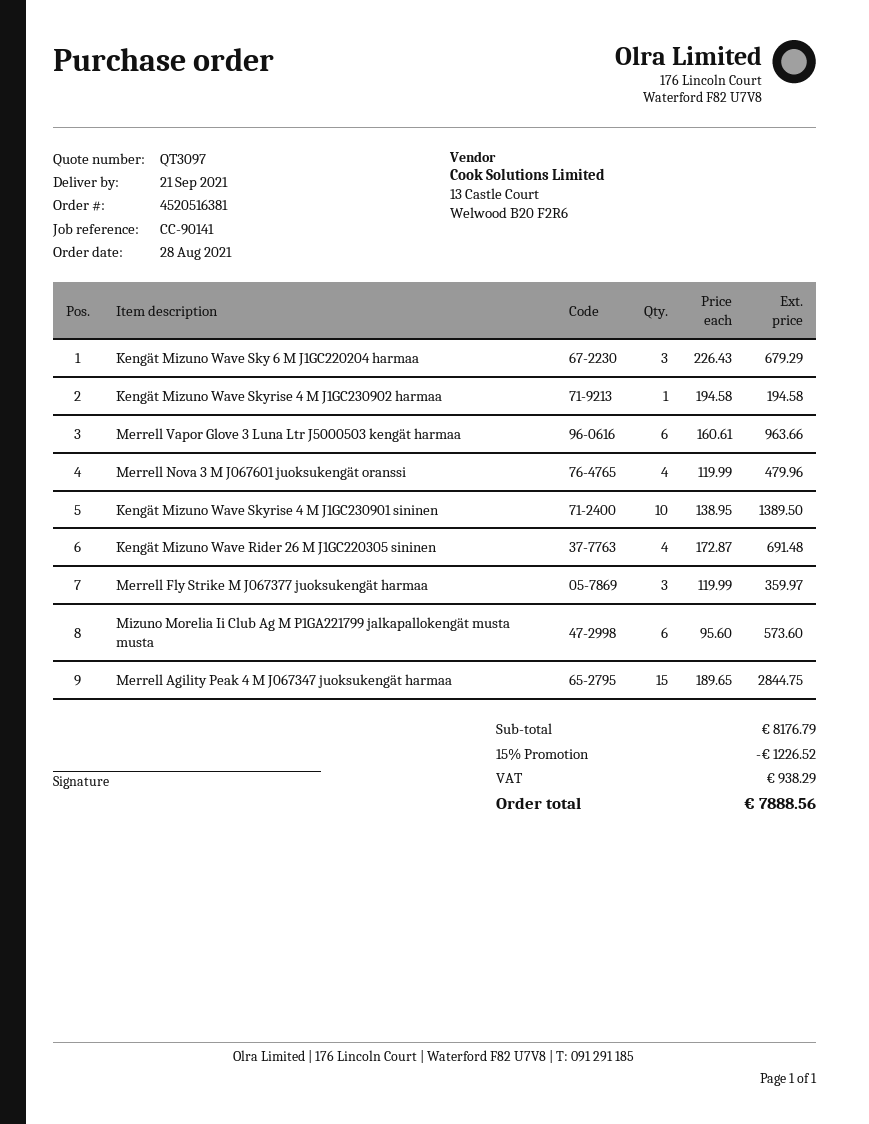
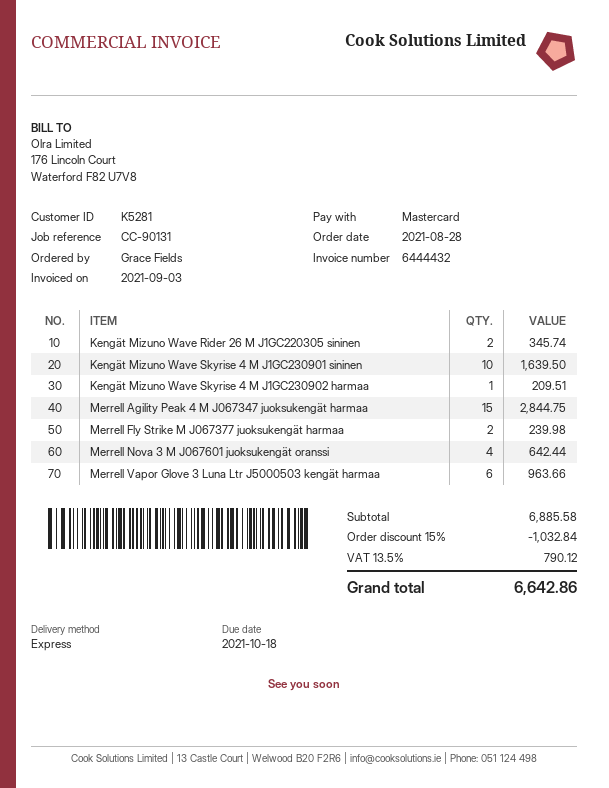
reference: CC-90141 -> CC-90131
Kengät Mizuno Wave Sky 6 M J1GC220204 harmaa: 3 for 679.29 -> none
Kengät Mizuno Wave Skyrise 4 M J1GC230902 harmaa: 1 for 194.58 -> 1 for 209.51
Merrell Nova 3 M J067601 juoksukengät oranssi: 4 for 479.96 -> 4 for 642.44
Kengät Mizuno Wave Skyrise 4 M J1GC230901 sininen: 10 for 1389.50 -> 10 for 1639.50
Kengät Mizuno Wave Rider 26 M J1GC220305 sininen: 4 for 691.48 -> 2 for 345.74
Merrell Fly Strike M J067377 juoksukengät harmaa: 3 for 359.97 -> 2 for 239.98
Mizuno Morelia Ii Club Ag M P1GA221799 jalkapallokengät musta musta: 6 for 573.60 -> none
subtotal: 8176.79 -> 6885.58
discount: 15% = 1226.52 -> 15% = 1032.84
tax: 938.29 -> 790.12
total: 7888.56 -> 6642.86

